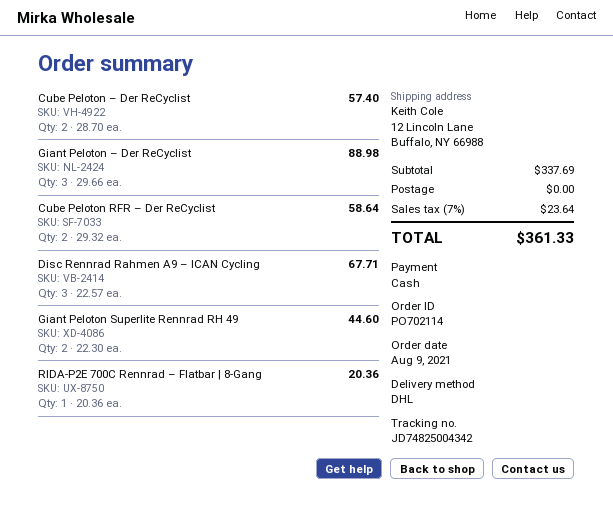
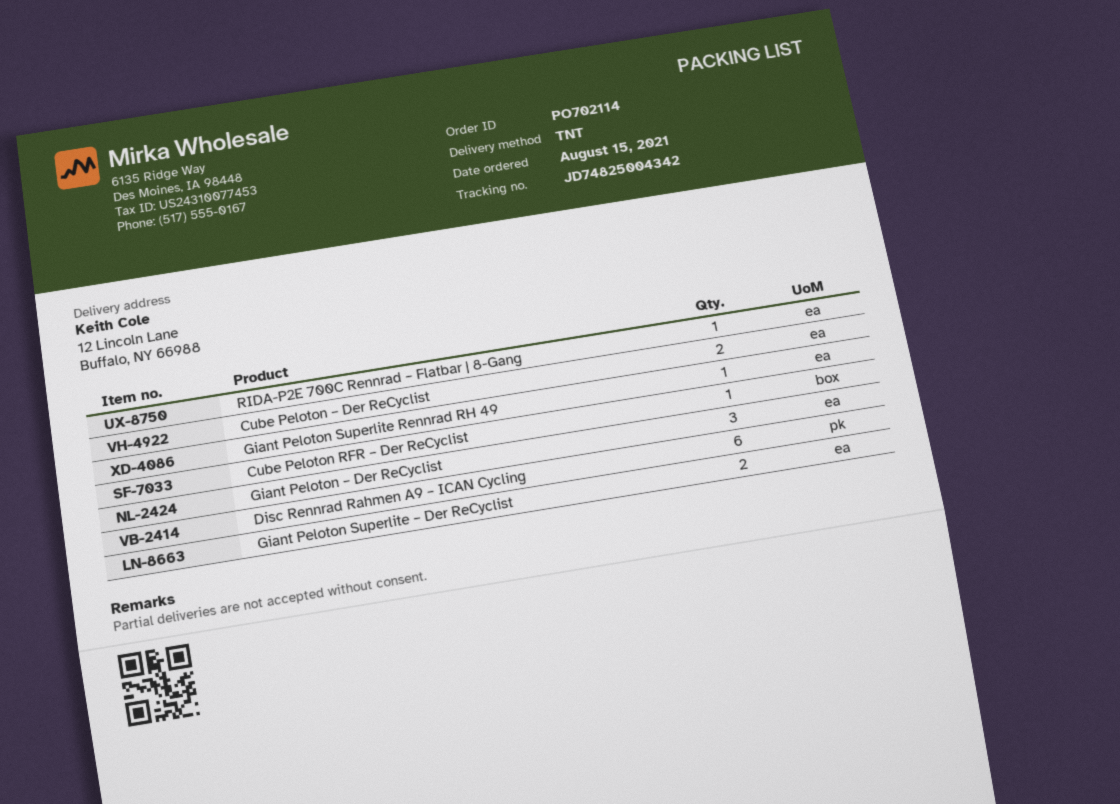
order date: 2021-08-09 -> 2021-08-15
shipping method: DHL -> TNT
Cube Peloton RFR – Der ReCyclist: 2 -> 1
Disc Rennrad Rahmen A9 – ICAN Cycling: 3 -> 6
Giant Peloton Superlite Rennrad RH 49: 2 -> 1
Giant Peloton Superlite – Der ReCyclist: none -> 2

